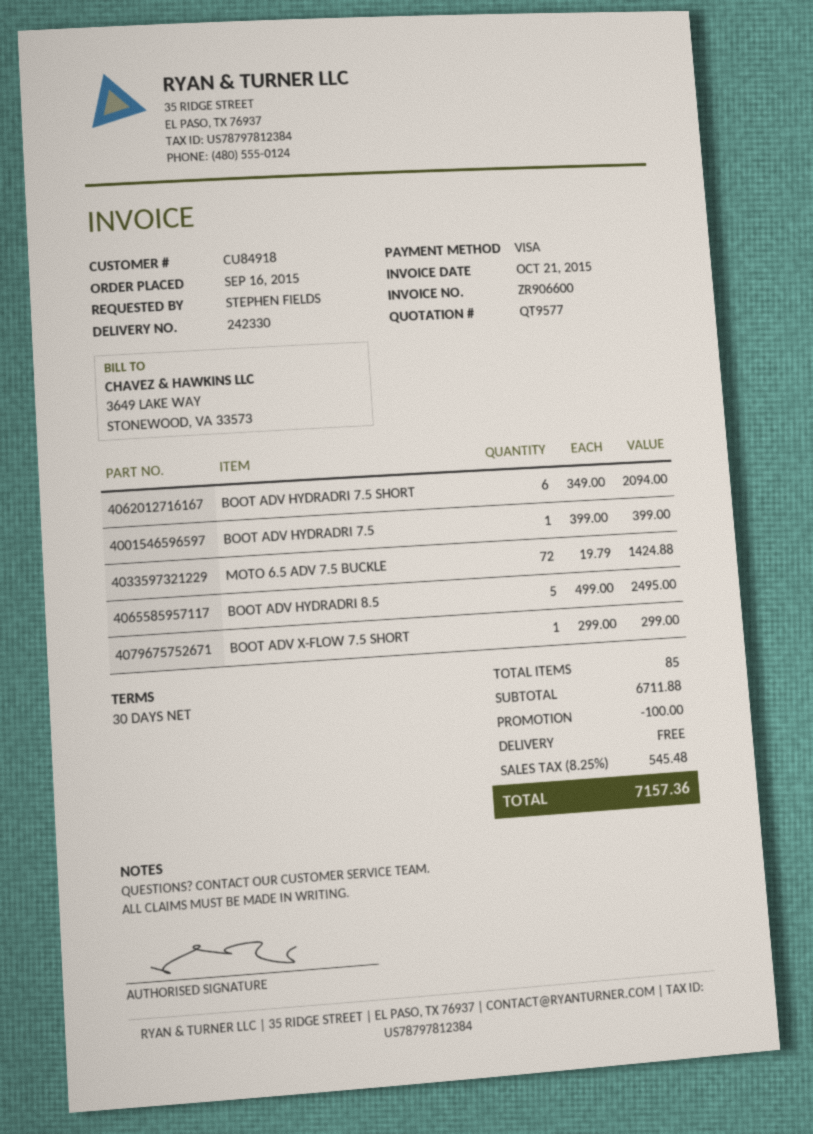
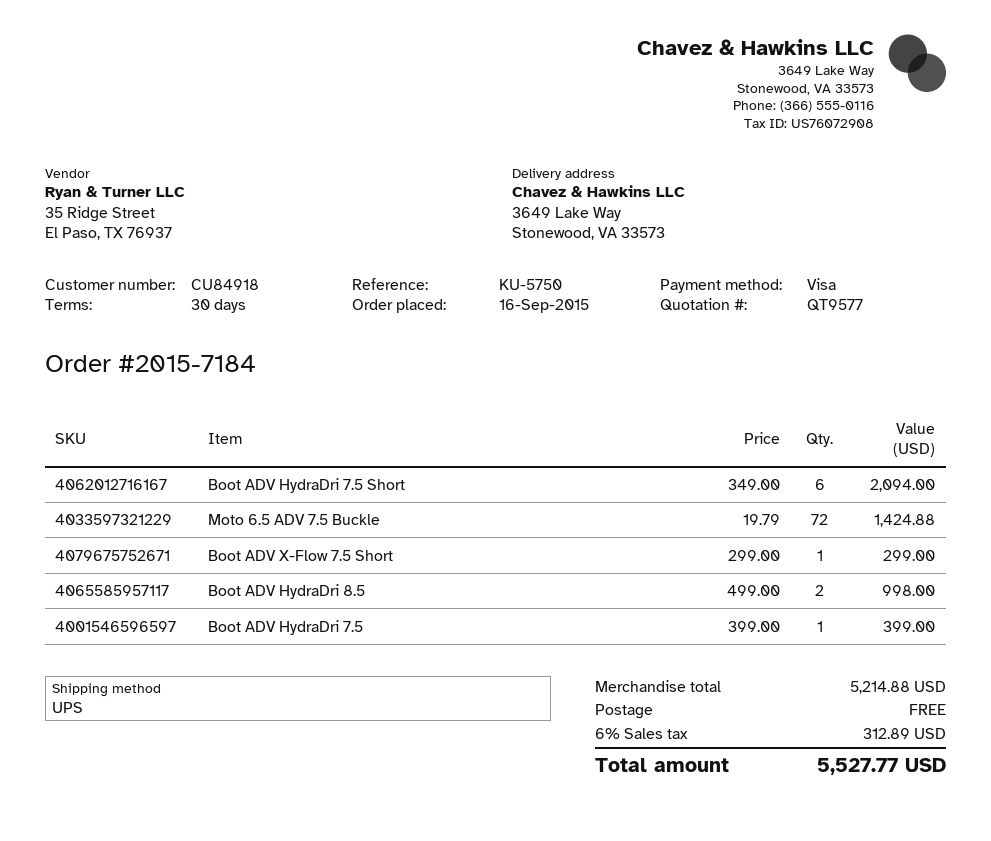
BOOT ADV HYDRADRI 8.5: 5 x 499.00 = 2495.00 -> 2 x 499.00 = 998.00
subtotal: 6711.88 -> 5214.88
discount: 100.00 -> none
tax: 8.25% = 545.48 -> 6% = 312.89
total: 7157.36 -> 5527.77

